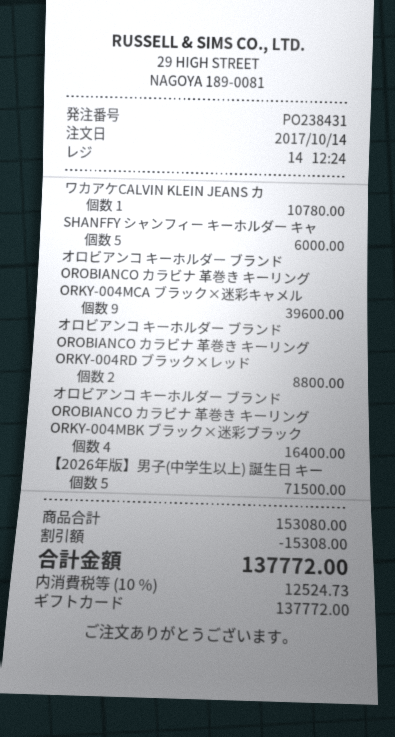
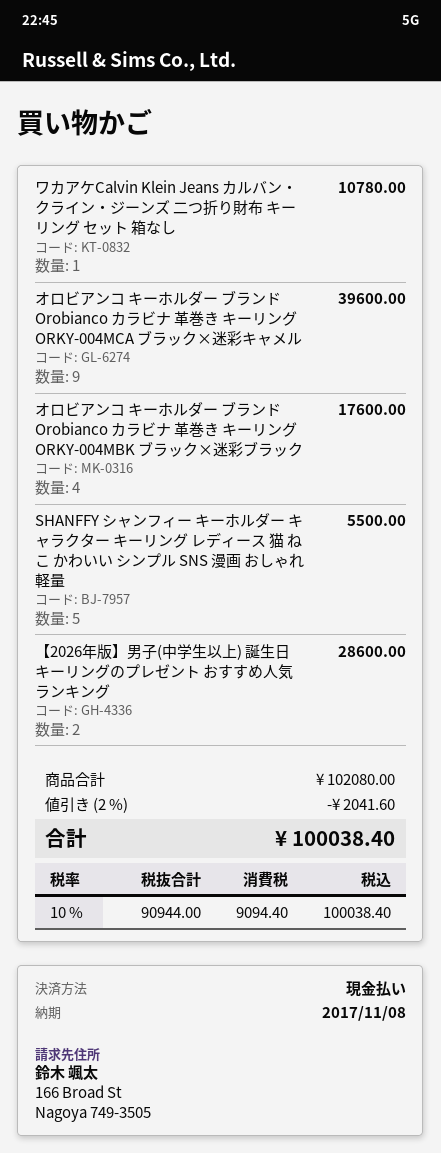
payment method: gift card -> cash
SHANFFY シャンフィー キーホルダー キャ: 5 for 6000.00 -> 5 for 5500.00
オロビアンコ キーホルダー ブランド OROBIANCO カラビナ 革巻き キーリング ORKY-004RD ブラック×レッド: 2 for 8800.00 -> none
オロビアンコ キーホルダー ブランド OROBIANCO カラビナ 革巻き キーリング ORKY-004MBK ブラック×迷彩ブラック: 4 for 16400.00 -> 4 for 17600.00
【2026年版】男子(中学生以上) 誕生日 キー: 5 for 71500.00 -> 2 for 28600.00
subtotal: 153080.00 -> 102080.00
discount: 15308.00 -> 2041.60
tax: 10% = 12524.73 -> 10% = 9094.40
total: 137772.00 -> 100038.40

